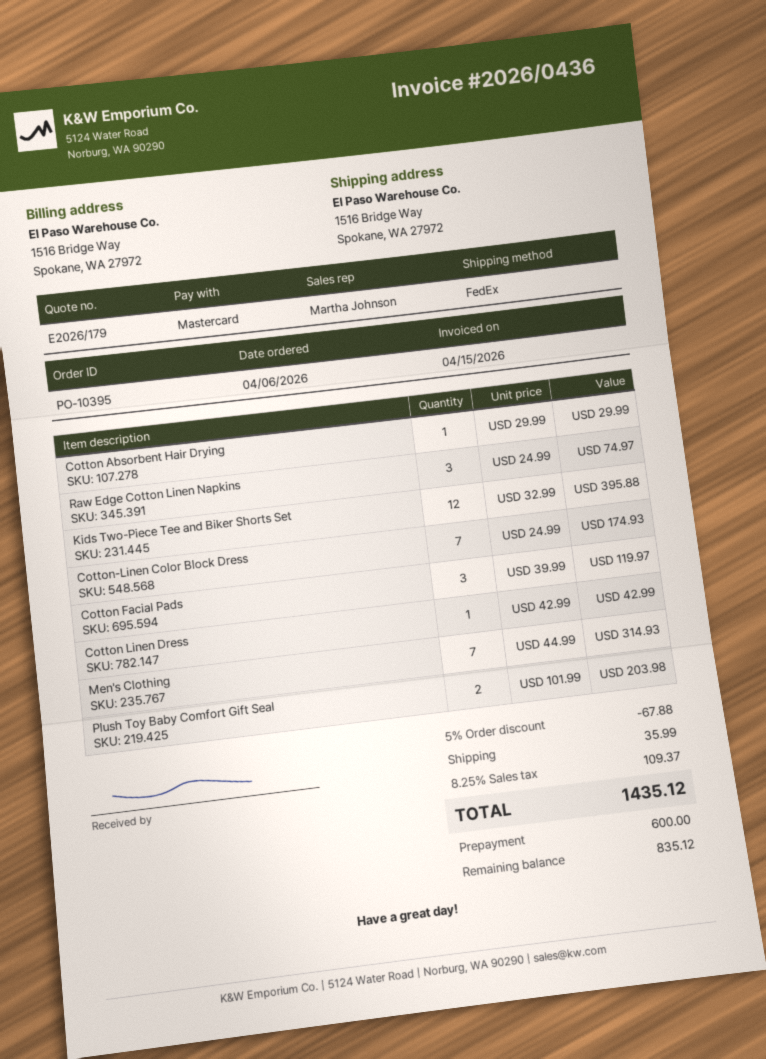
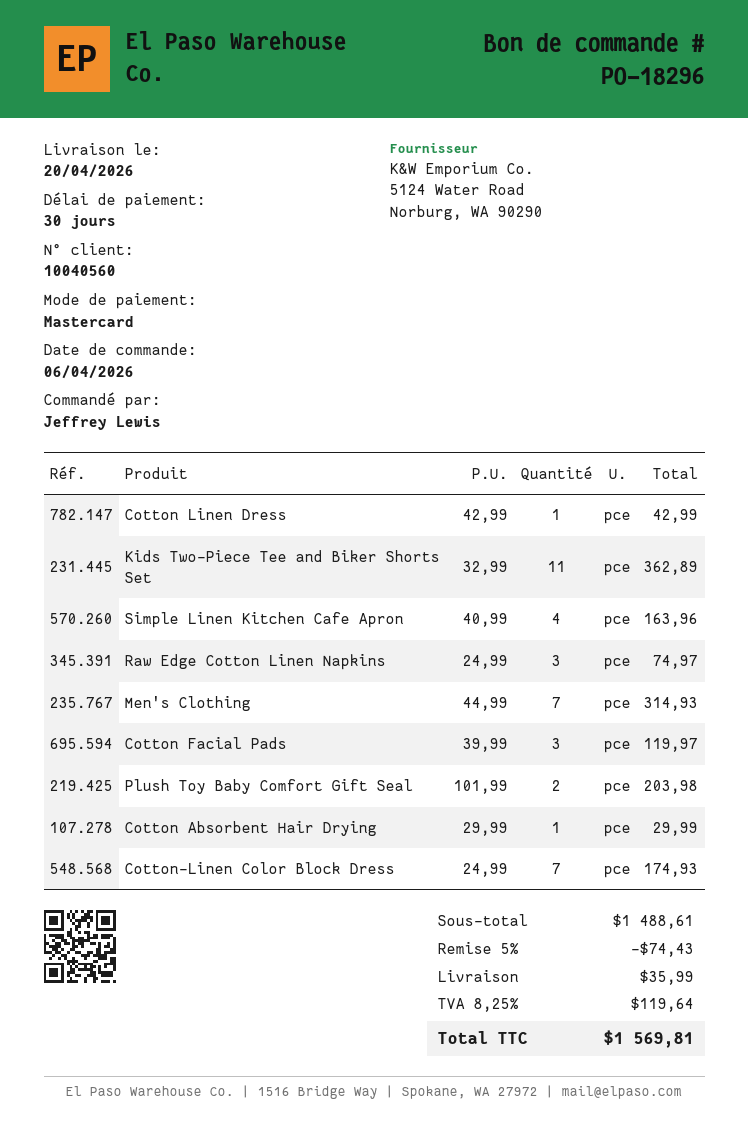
order number: PO-10395 -> PO-18296
Kids Two-Piece Tee and Biker Shorts Set: 12 x 32.99 = 395.88 -> 11 x 32.99 = 362.89
Simple Linen Kitchen Cafe Apron: none -> 4 x 40.99 = 163.96
discount: 5% = 67.88 -> 5% = 74.43
tax: 8.25% = 109.37 -> 8.25% = 119.64
total: 1435.12 -> 1569.81

